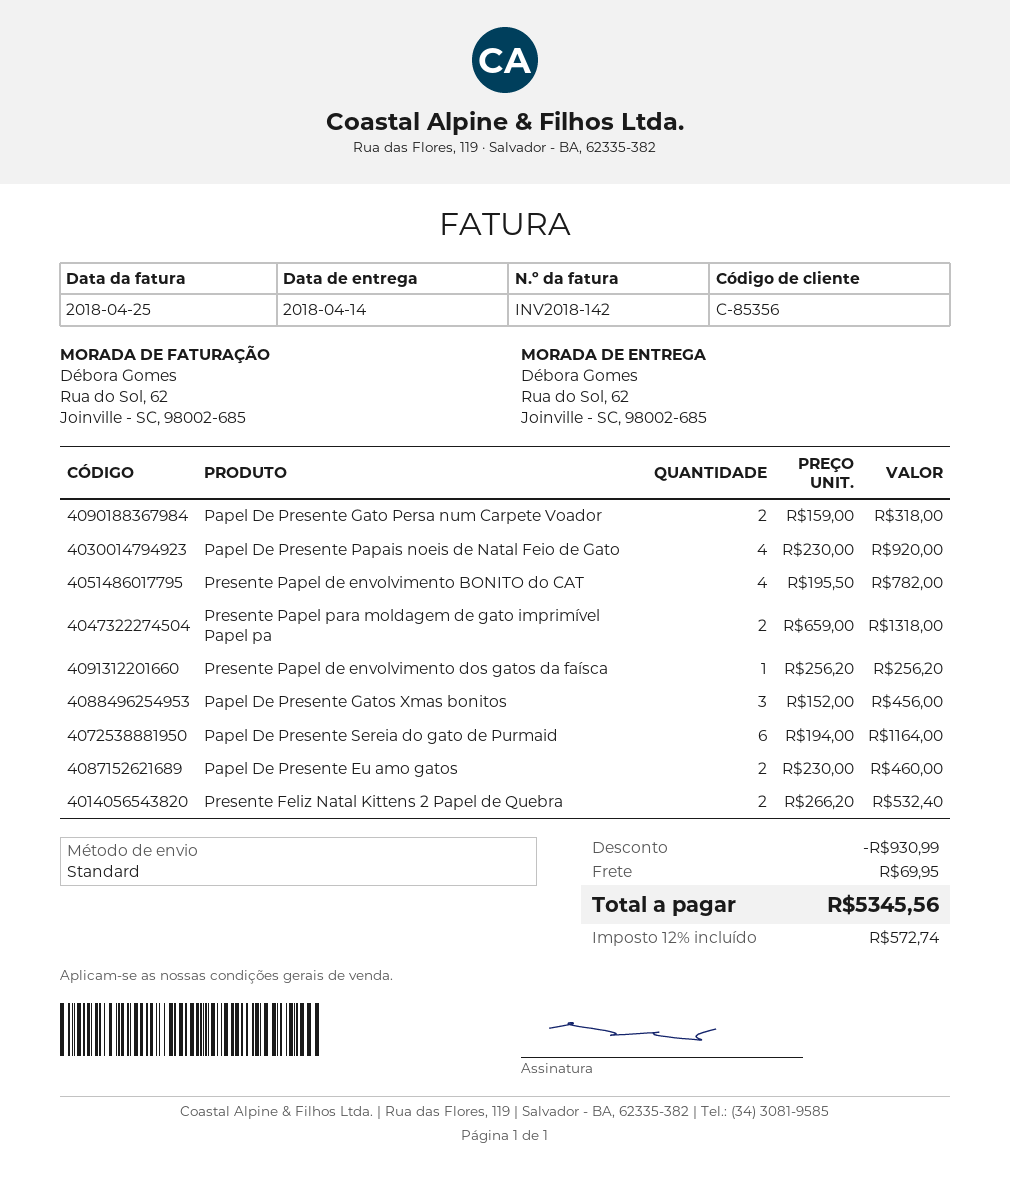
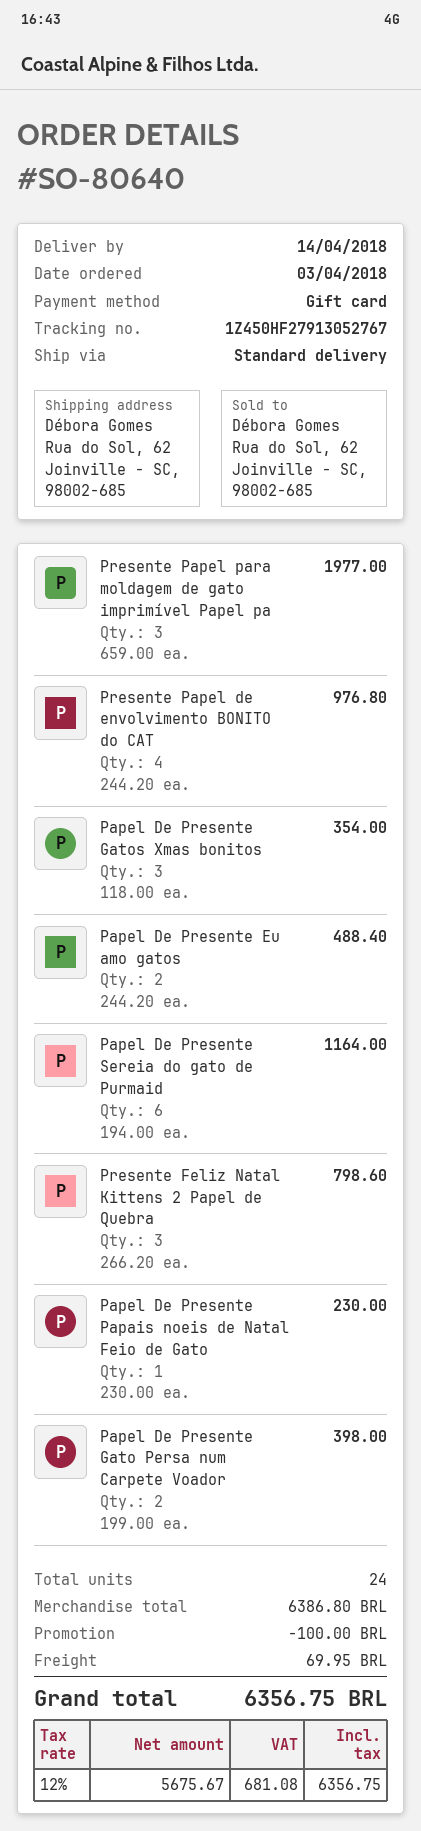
Papel De Presente Gato Persa num Carpete Voador: 2 x 159.00 = 318.00 -> 2 x 199.00 = 398.00
Papel De Presente Papais noeis de Natal Feio de Gato: 4 x 230.00 = 920.00 -> 1 x 230.00 = 230.00
Presente Papel de envolvimento BONITO do CAT: 4 x 195.50 = 782.00 -> 4 x 244.20 = 976.80
Presente Papel para moldagem de gato imprimível Papel pa: 2 x 659.00 = 1318.00 -> 3 x 659.00 = 1977.00
Presente Papel de envolvimento dos gatos da faísca: 1 x 256.20 = 256.20 -> none
Papel De Presente Gatos Xmas bonitos: 3 x 152.00 = 456.00 -> 3 x 118.00 = 354.00
Papel De Presente Eu amo gatos: 2 x 230.00 = 460.00 -> 2 x 244.20 = 488.40
Presente Feliz Natal Kittens 2 Papel de Quebra: 2 x 266.20 = 532.40 -> 3 x 266.20 = 798.60
discount: 930.99 -> 100.00
tax: 12% = 572.74 -> 12% = 681.08
total: 5345.56 -> 6356.75

